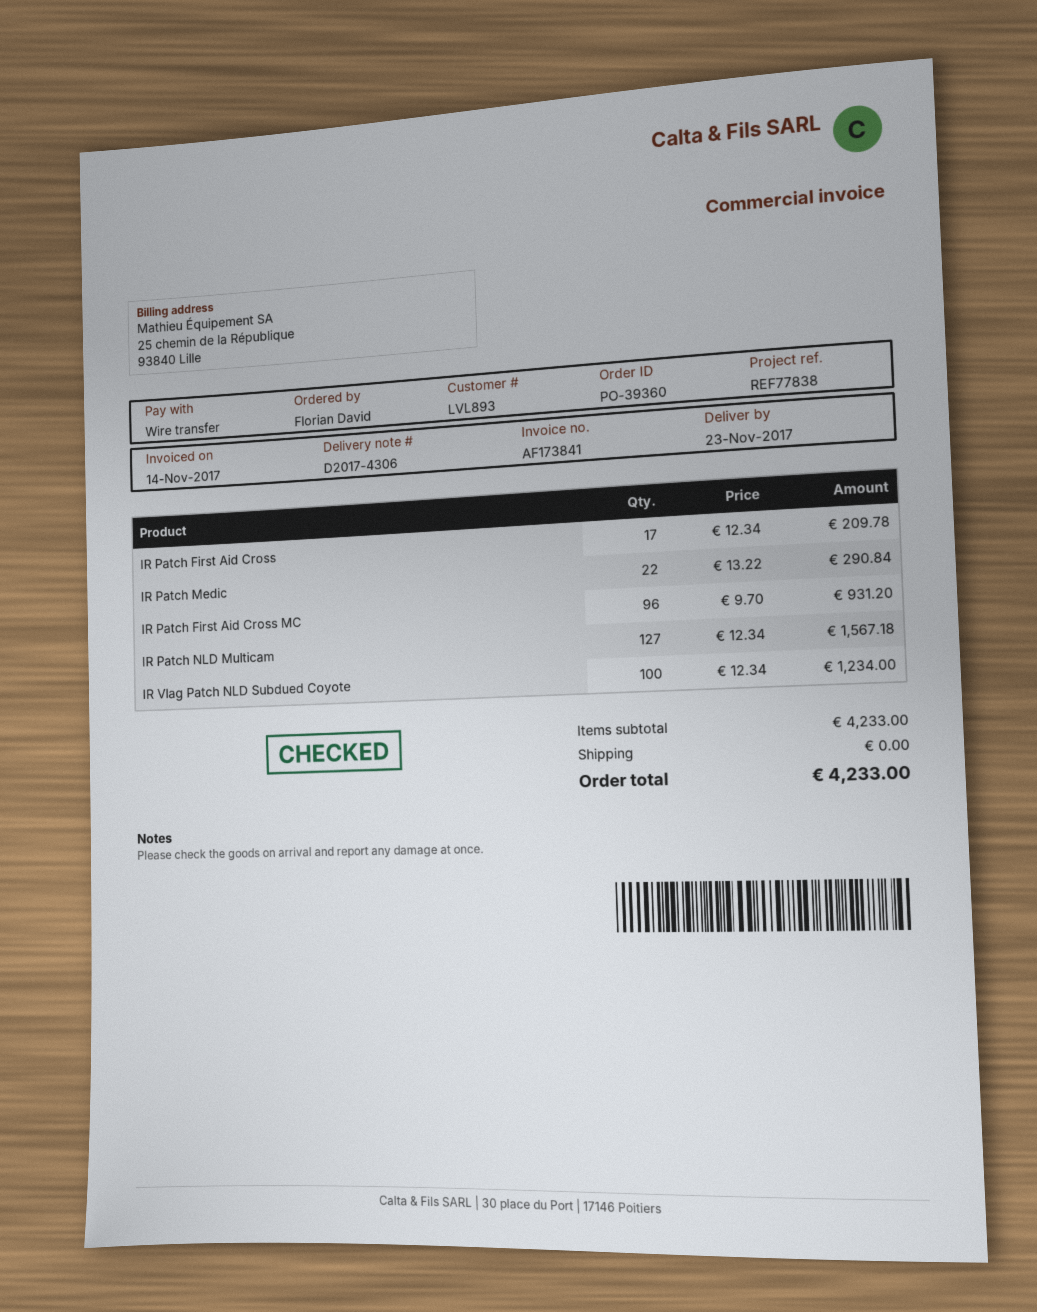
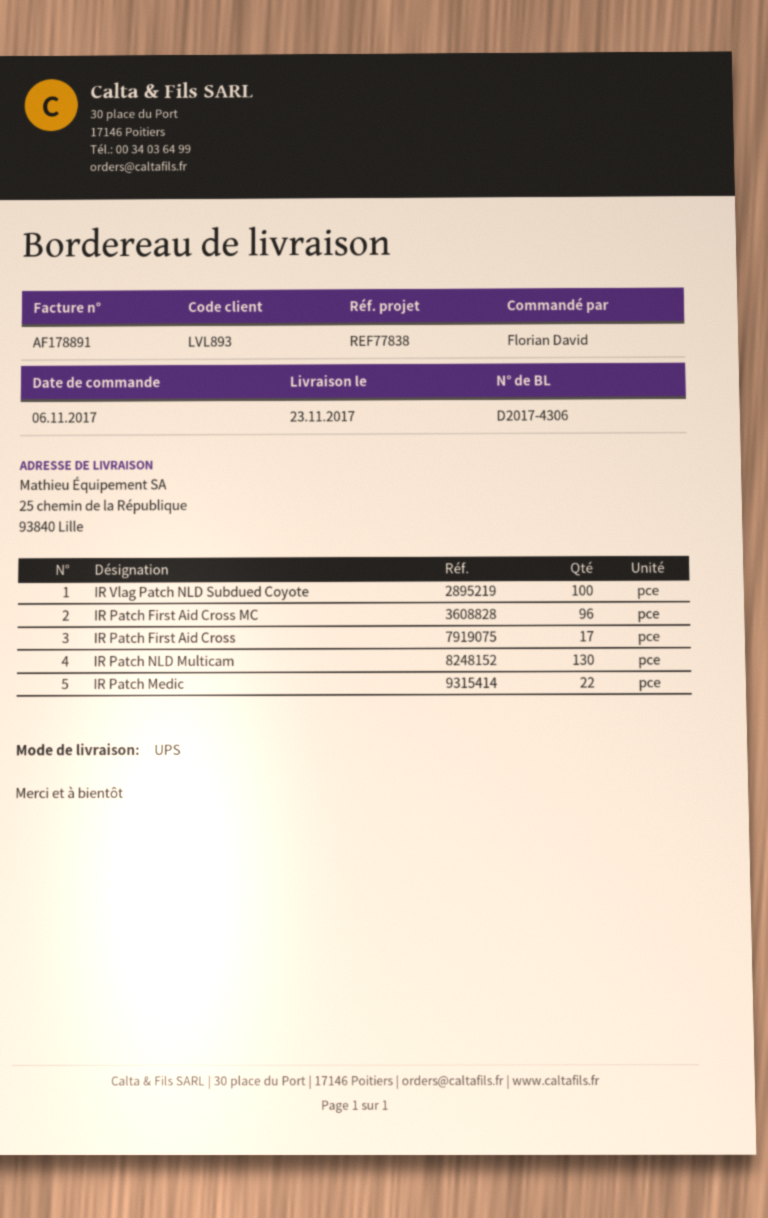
invoice number: AF173841 -> AF178891
IR Patch NLD Multicam: 127 -> 130

